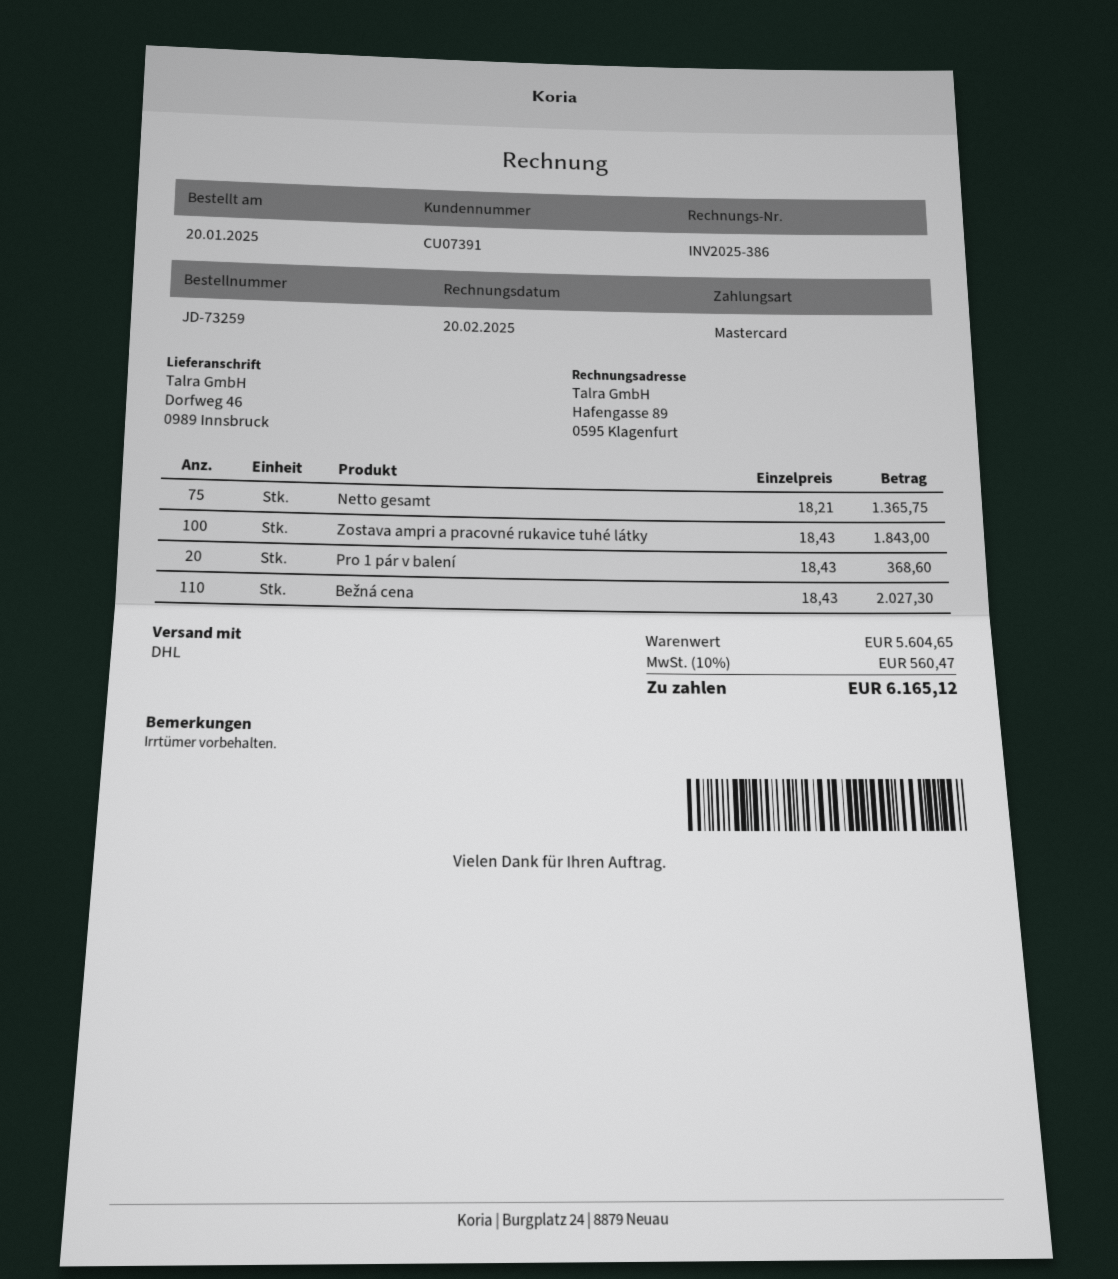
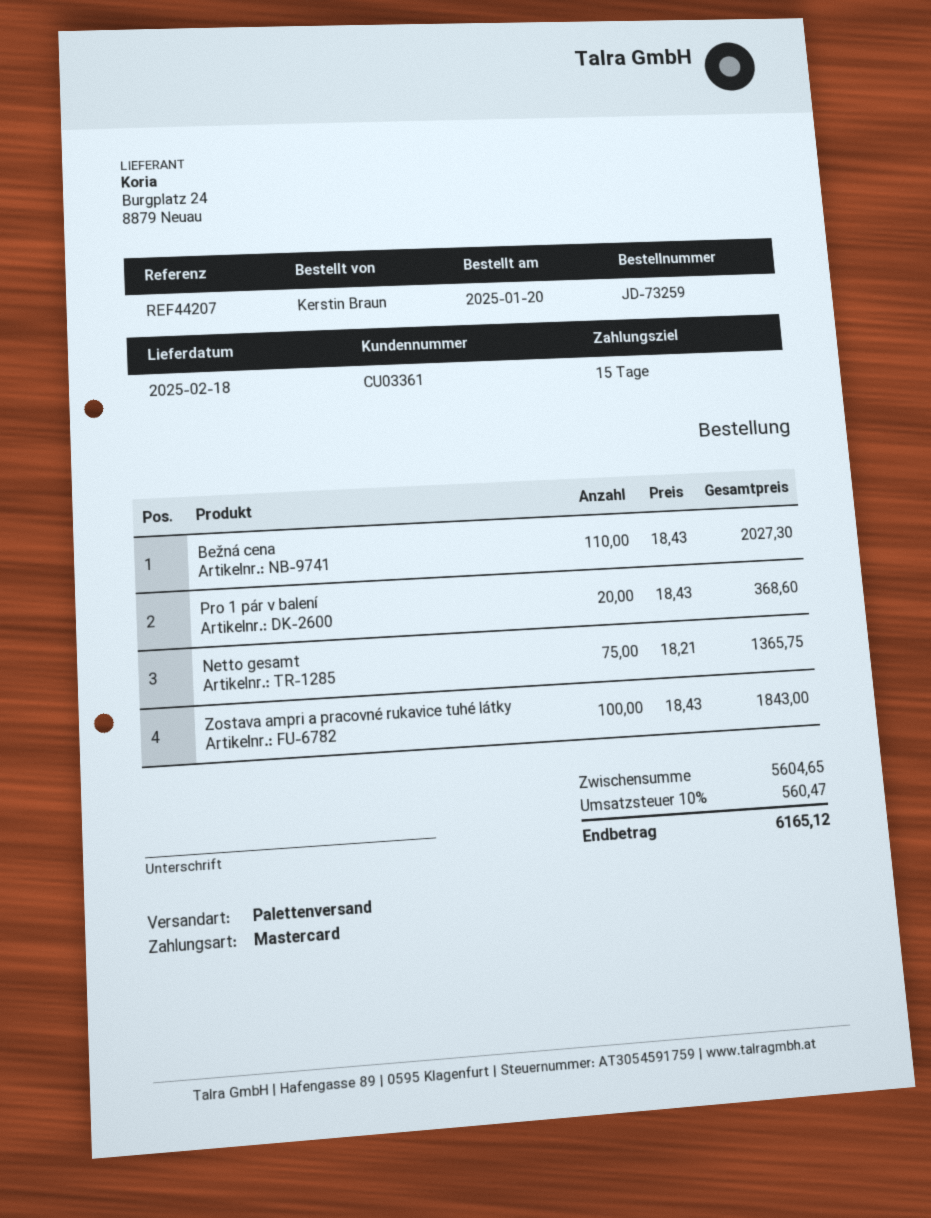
customer number: CU07391 -> CU03361
shipping method: DHL -> pallet freight

